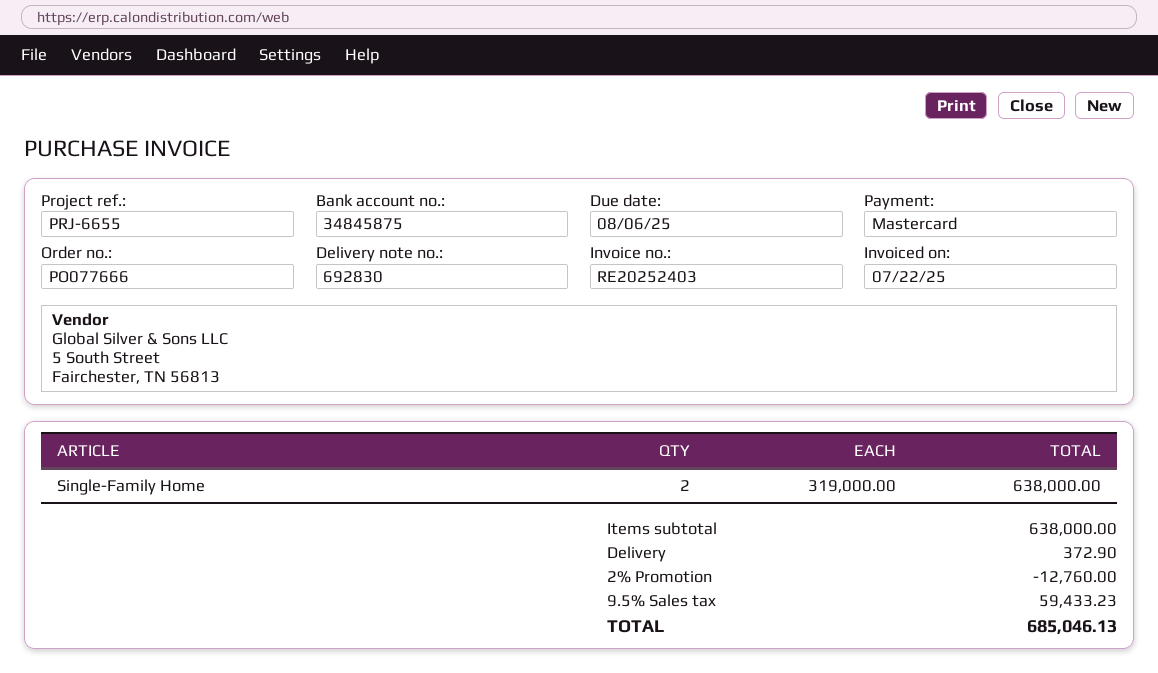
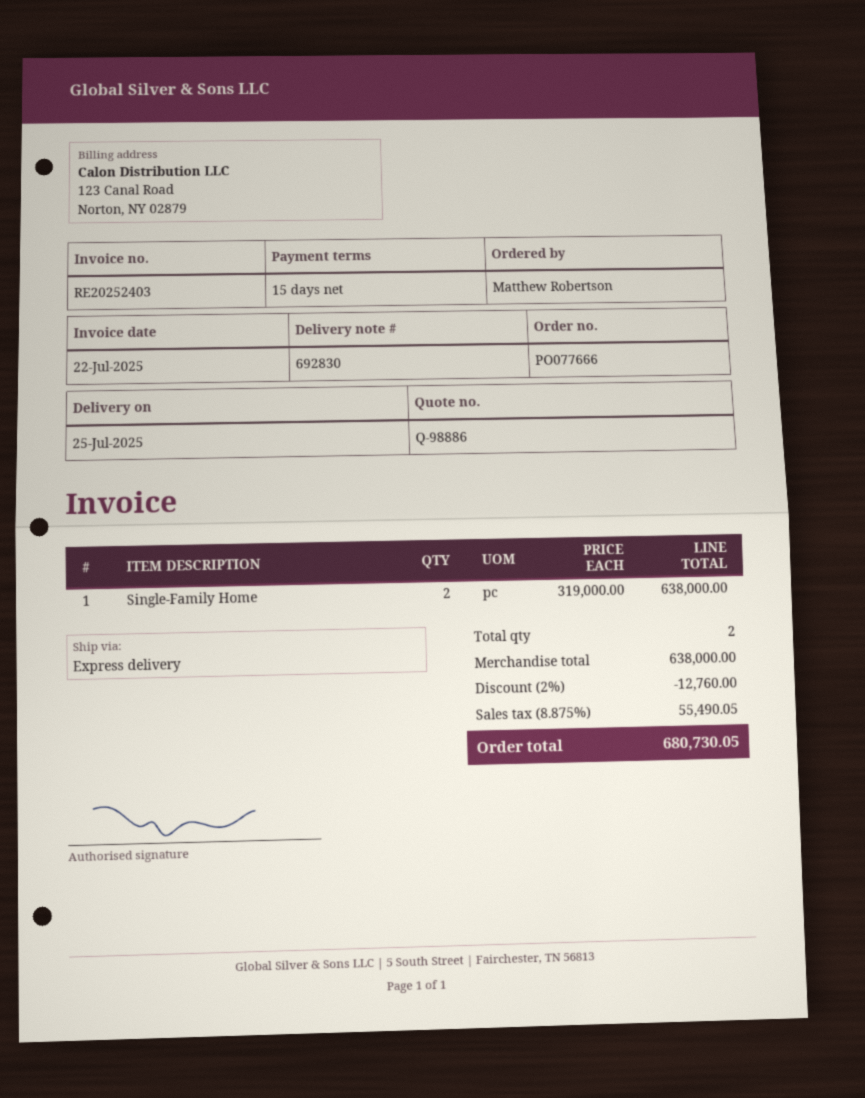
shipping: 372.90 -> none
tax: 9.5% = 59433.23 -> 8.875% = 55490.05
total: 685046.13 -> 680730.05

